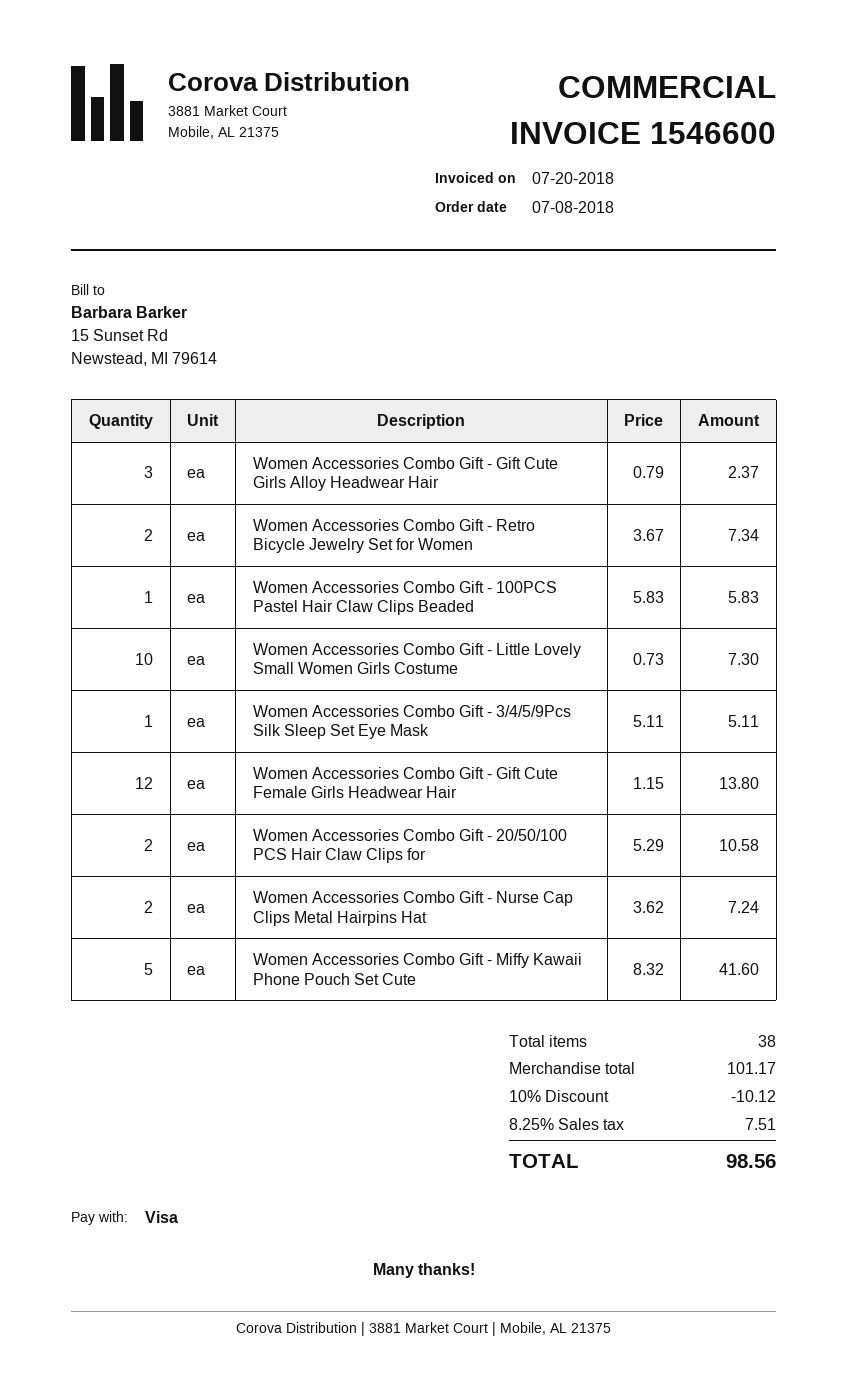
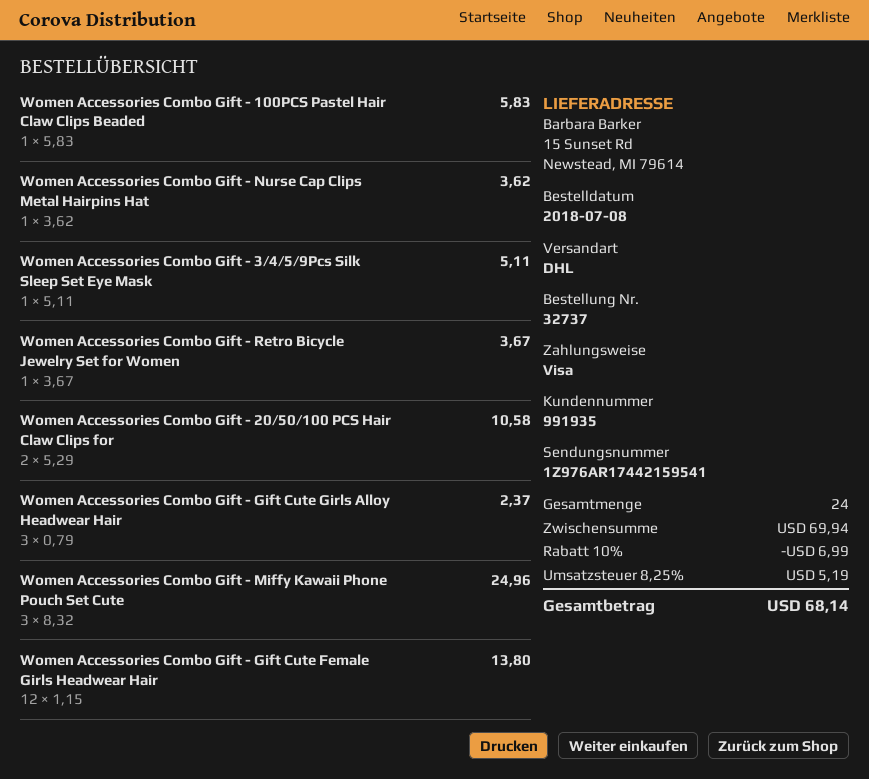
Women Accessories Combo Gift - Retro Bicycle Jewelry Set for Women: 2 x 3.67 = 7.34 -> 1 x 3.67 = 3.67
Women Accessories Combo Gift - Little Lovely Small Women Girls Costume: 10 x 0.73 = 7.30 -> none
Women Accessories Combo Gift - Nurse Cap Clips Metal Hairpins Hat: 2 x 3.62 = 7.24 -> 1 x 3.62 = 3.62
Women Accessories Combo Gift - Miffy Kawaii Phone Pouch Set Cute: 5 x 8.32 = 41.60 -> 3 x 8.32 = 24.96
total quantity: 38 -> 24
subtotal: 101.17 -> 69.94
discount: 10% = 10.12 -> 10% = 6.99
tax: 8.25% = 7.51 -> 8.25% = 5.19
total: 98.56 -> 68.14

